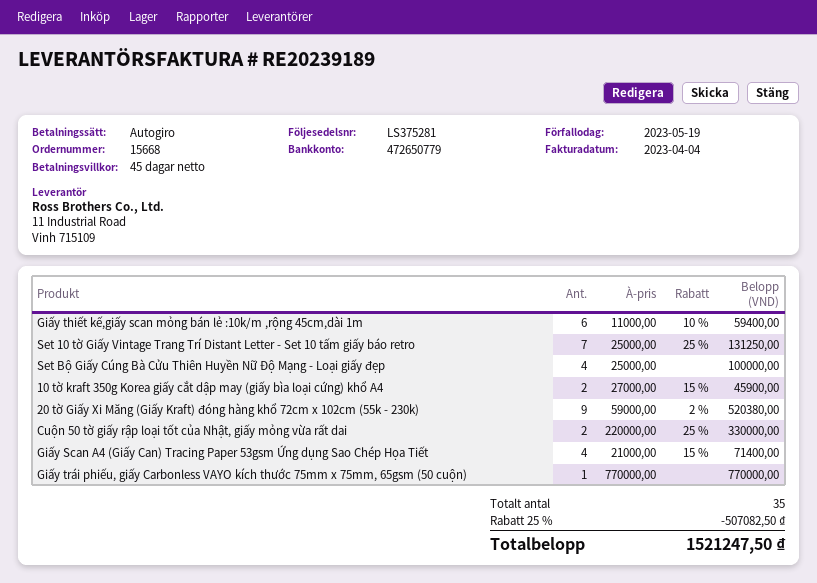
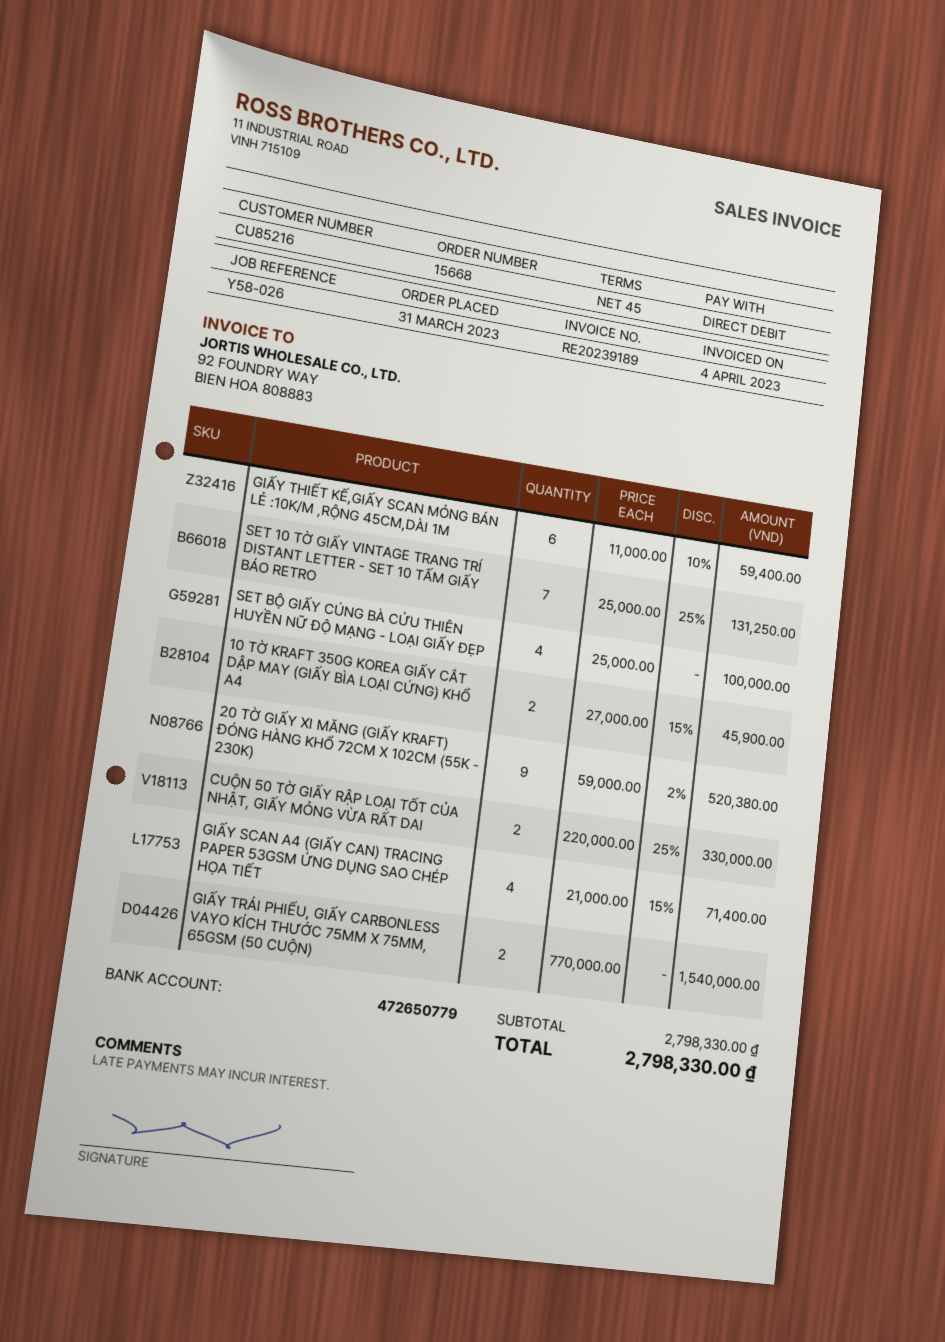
Giấy trái phiếu, giấy Carbonless VAYO kích thước 75mm x 75mm, 65gsm (50 cuộn): 1 x 770000.00 = 770000.00 -> 2 x 770000.00 = 1540000.00
discount: 25% = 507082.50 -> none
total: 1521247.50 -> 2798330.00

